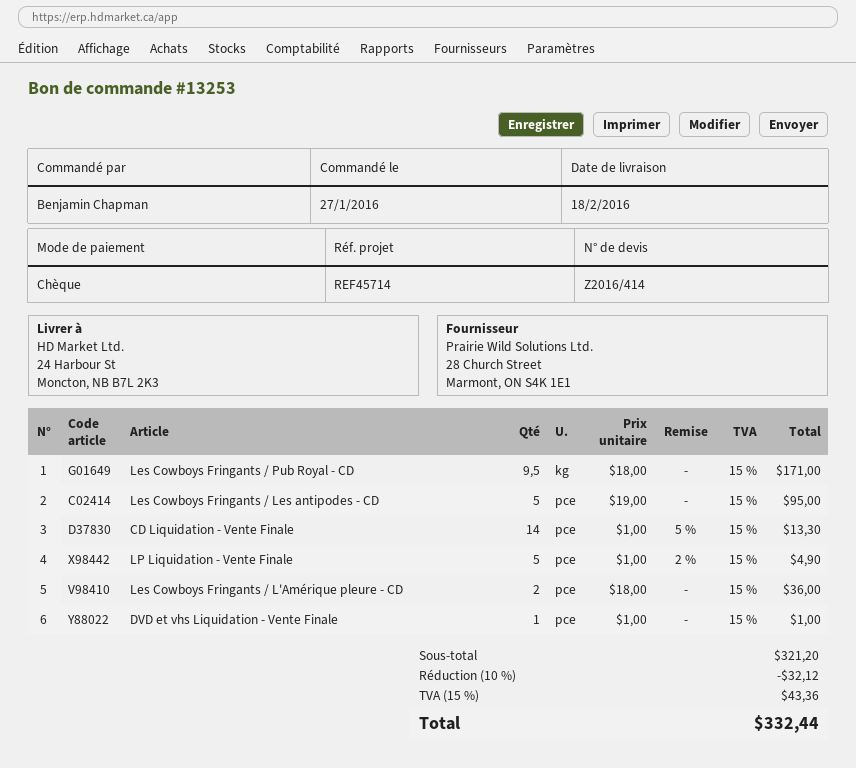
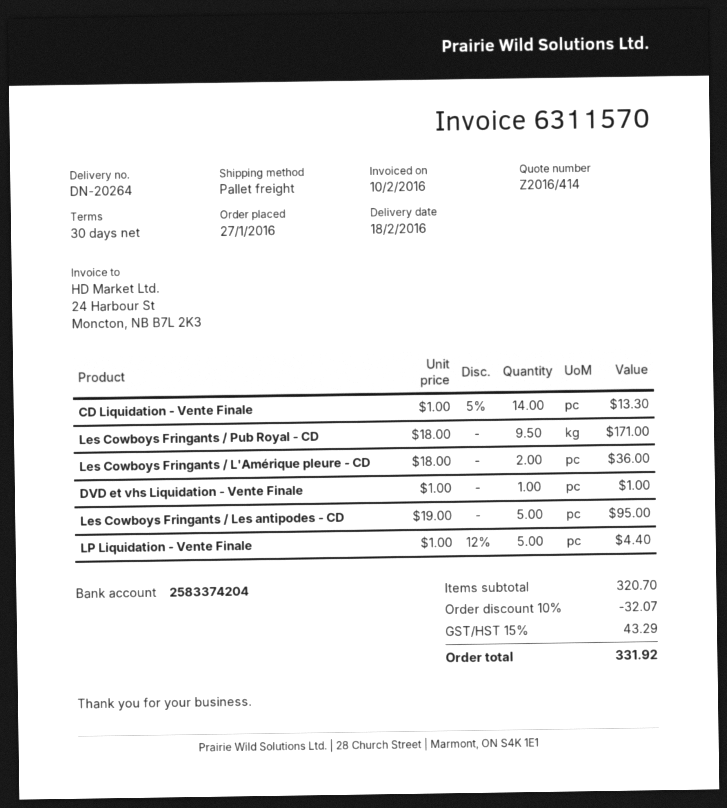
LP Liquidation - Vente Finale: 5 x 1.00 - 2% = 4.90 -> 5 x 1.00 - 12% = 4.40
subtotal: 321.20 -> 320.70
discount: 10% = 32.12 -> 10% = 32.07
tax: 15% = 43.36 -> 15% = 43.29
total: 332.44 -> 331.92

